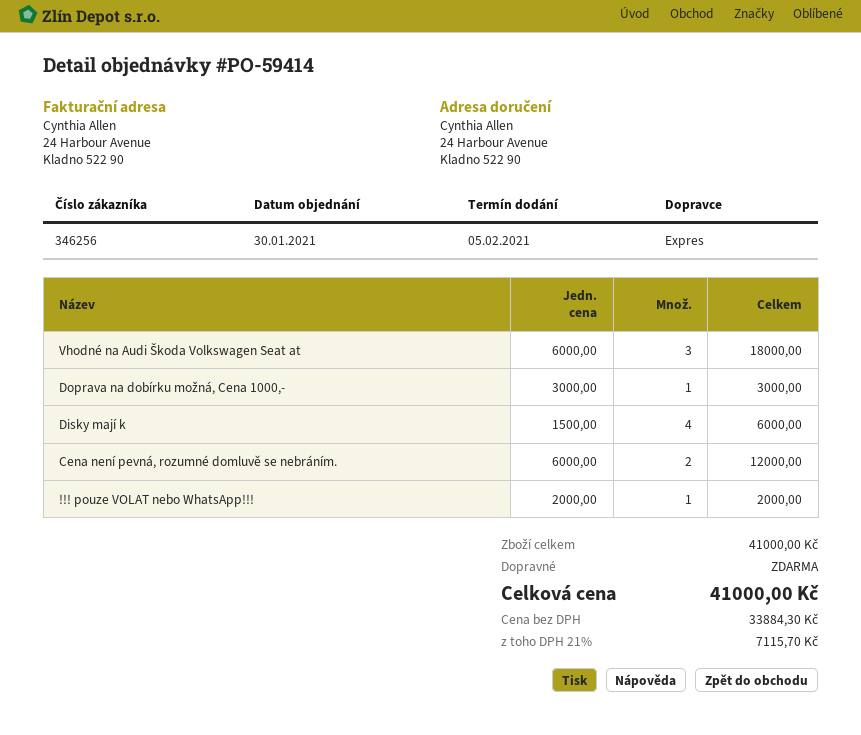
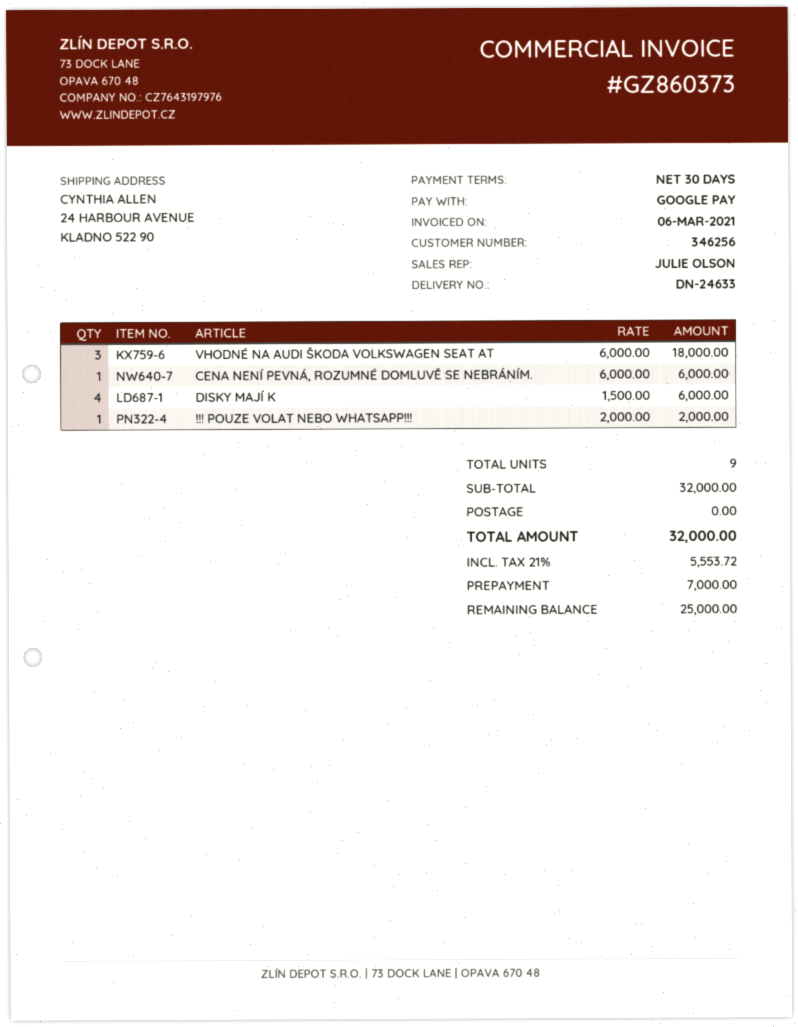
Doprava na dobírku možná, Cena 1000,-: 1 x 3000.00 = 3000.00 -> none
Cena není pevná, rozumné domluvě se nebráním.: 2 x 6000.00 = 12000.00 -> 1 x 6000.00 = 6000.00
subtotal: 41000.00 -> 32000.00
tax: 21% = 7115.70 -> 21% = 5553.72
total: 41000.00 -> 32000.00

